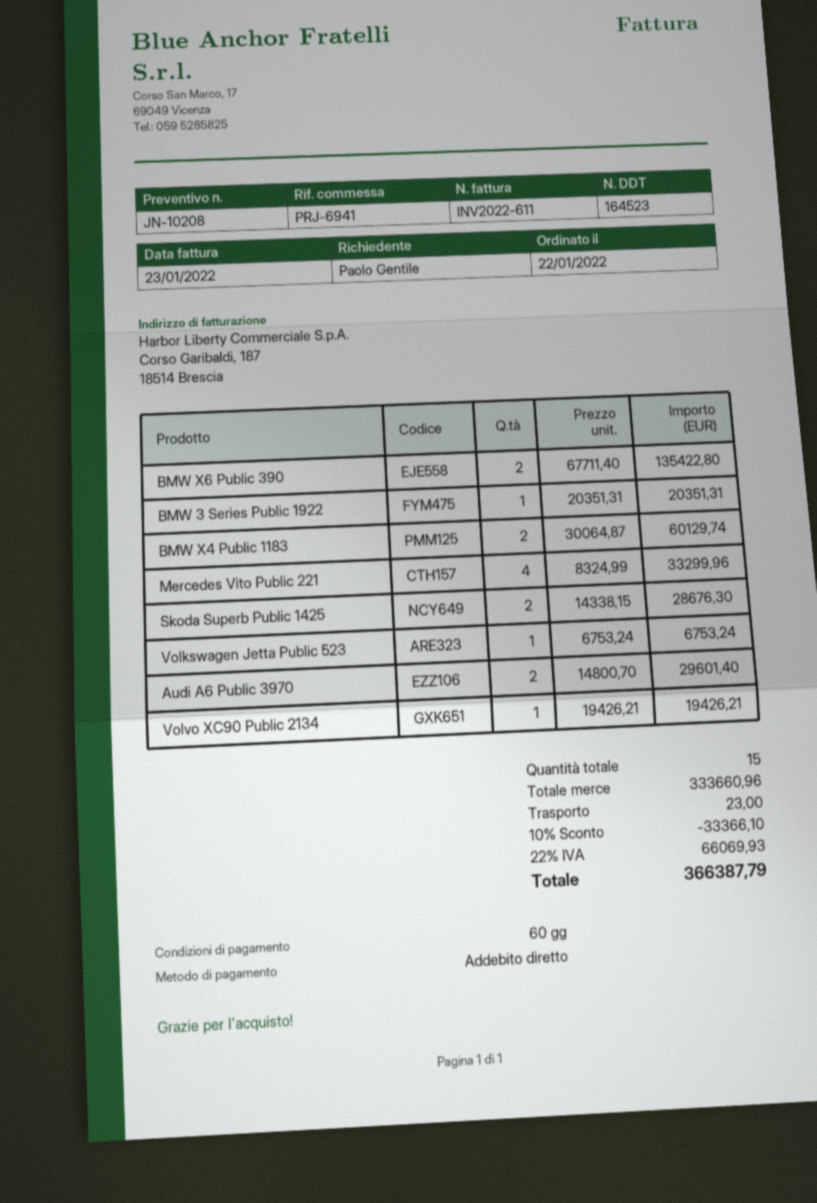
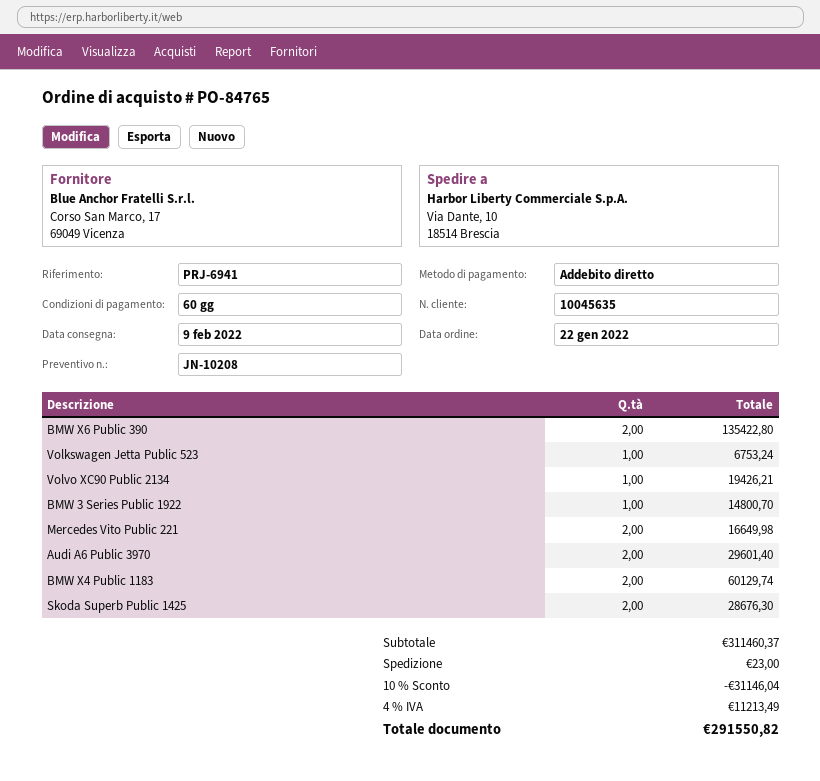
BMW 3 Series Public 1922: 1 for 20351.31 -> 1 for 14800.70
Mercedes Vito Public 221: 4 for 33299.96 -> 2 for 16649.98
subtotal: 333660.96 -> 311460.37
discount: 10% = 33366.10 -> 10% = 31146.04
tax: 22% = 66069.93 -> 4% = 11213.49
total: 366387.79 -> 291550.82

